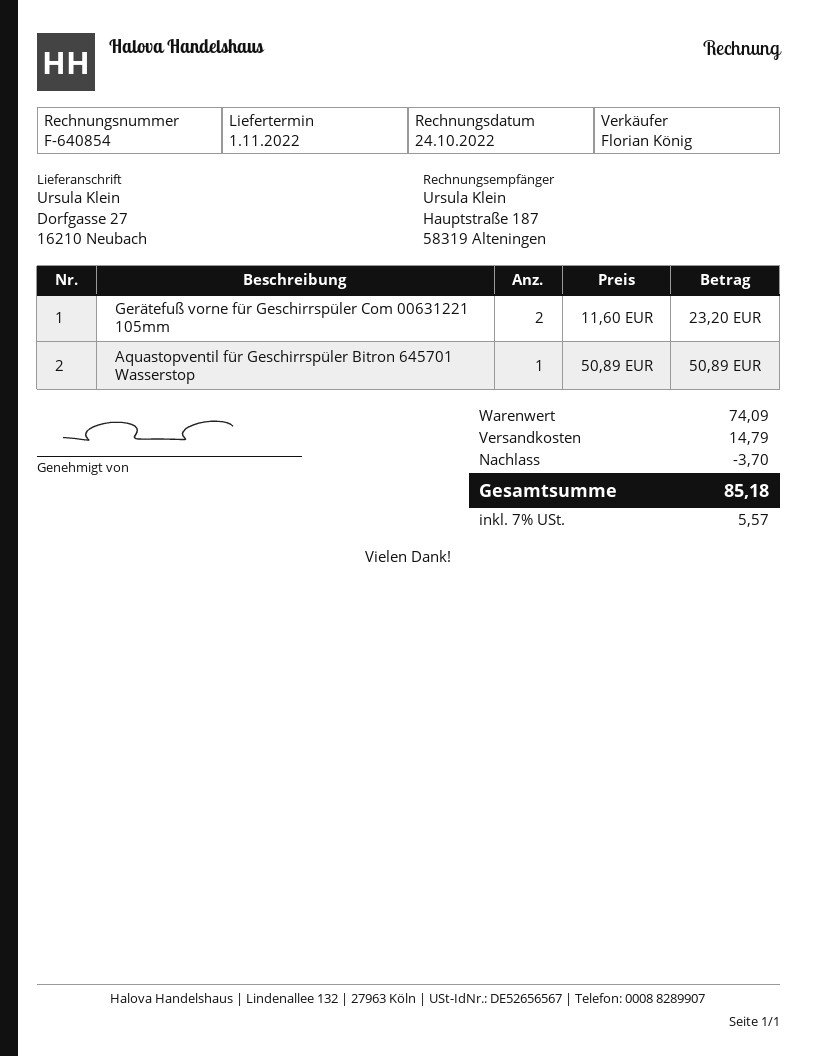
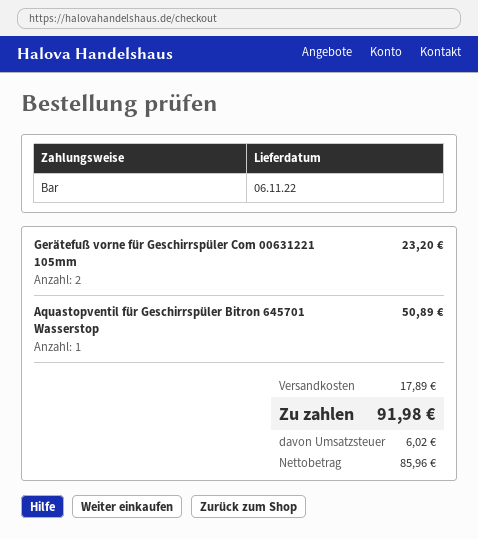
delivery date: 2022-11-01 -> 2022-11-06
discount: 3.70 -> none
shipping: 14.79 -> 17.89
tax: 5.57 -> 6.02
total: 85.18 -> 91.98

